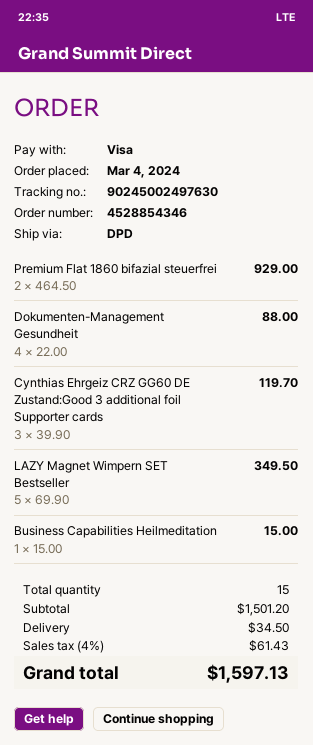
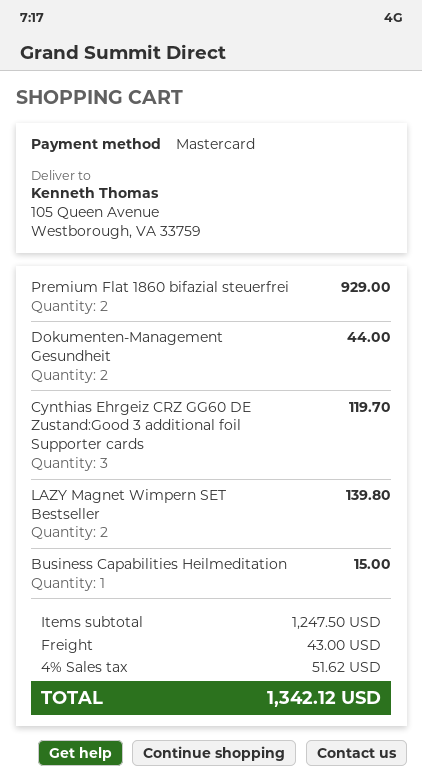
payment method: Visa -> Mastercard
Dokumenten-Management Gesundheit: 4 for 88.00 -> 2 for 44.00
LAZY Magnet Wimpern SET Bestseller: 5 for 349.50 -> 2 for 139.80
subtotal: 1501.20 -> 1247.50
shipping: 34.50 -> 43.00
tax: 4% = 61.43 -> 4% = 51.62
total: 1597.13 -> 1342.12

